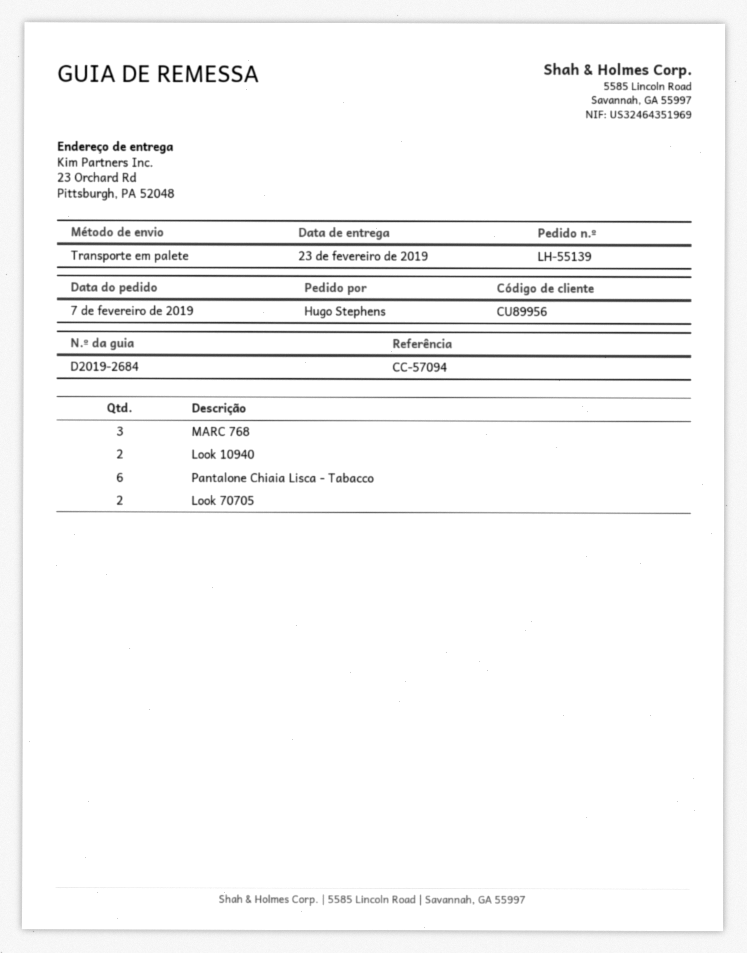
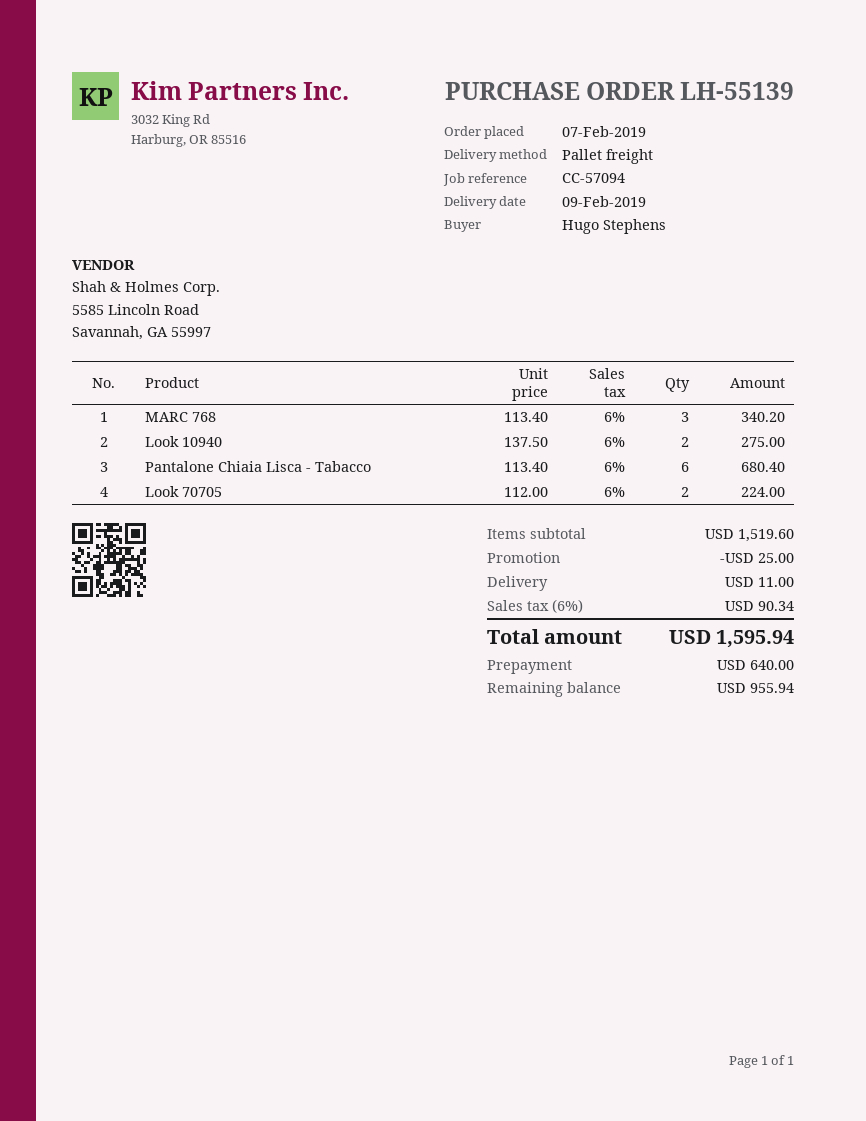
delivery date: 2019-02-23 -> 2019-02-09

